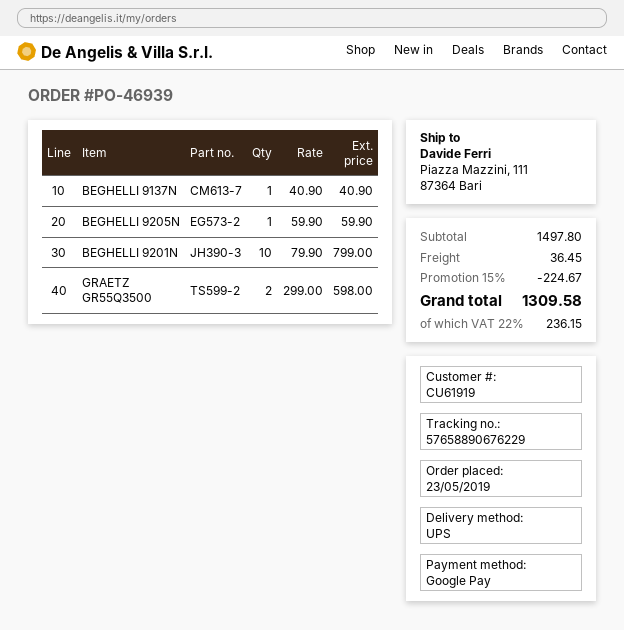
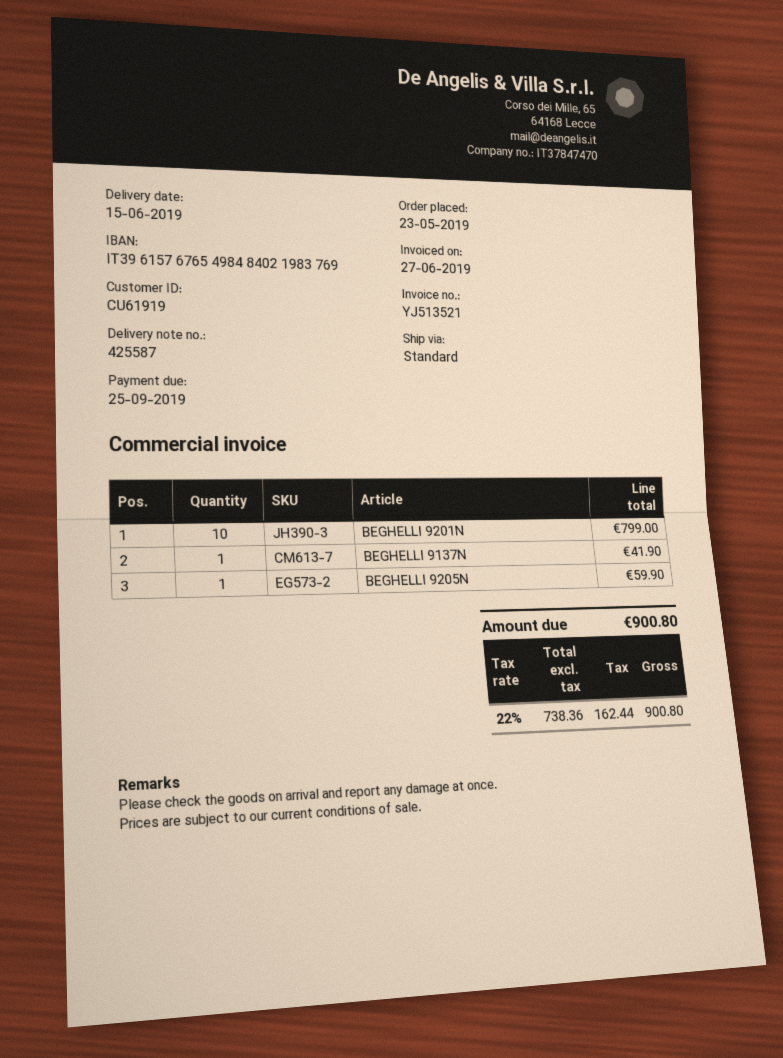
shipping method: UPS -> standard
BEGHELLI 9137N: 1 for 40.90 -> 1 for 41.90
GRAETZ GR55Q3500: 2 for 598.00 -> none
discount: 15% = 224.67 -> none
shipping: 36.45 -> none
tax: 22% = 236.15 -> 22% = 162.44
total: 1309.58 -> 900.80

